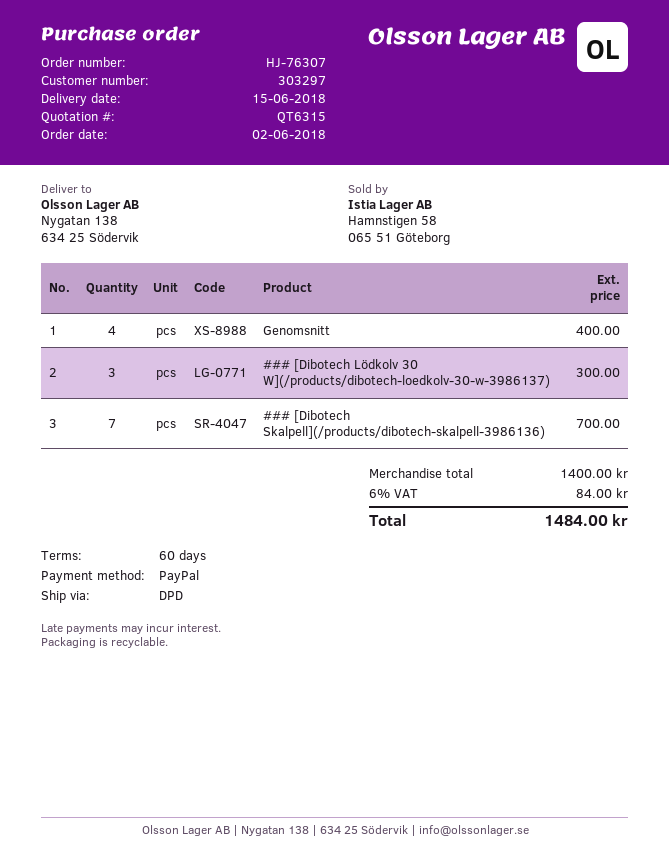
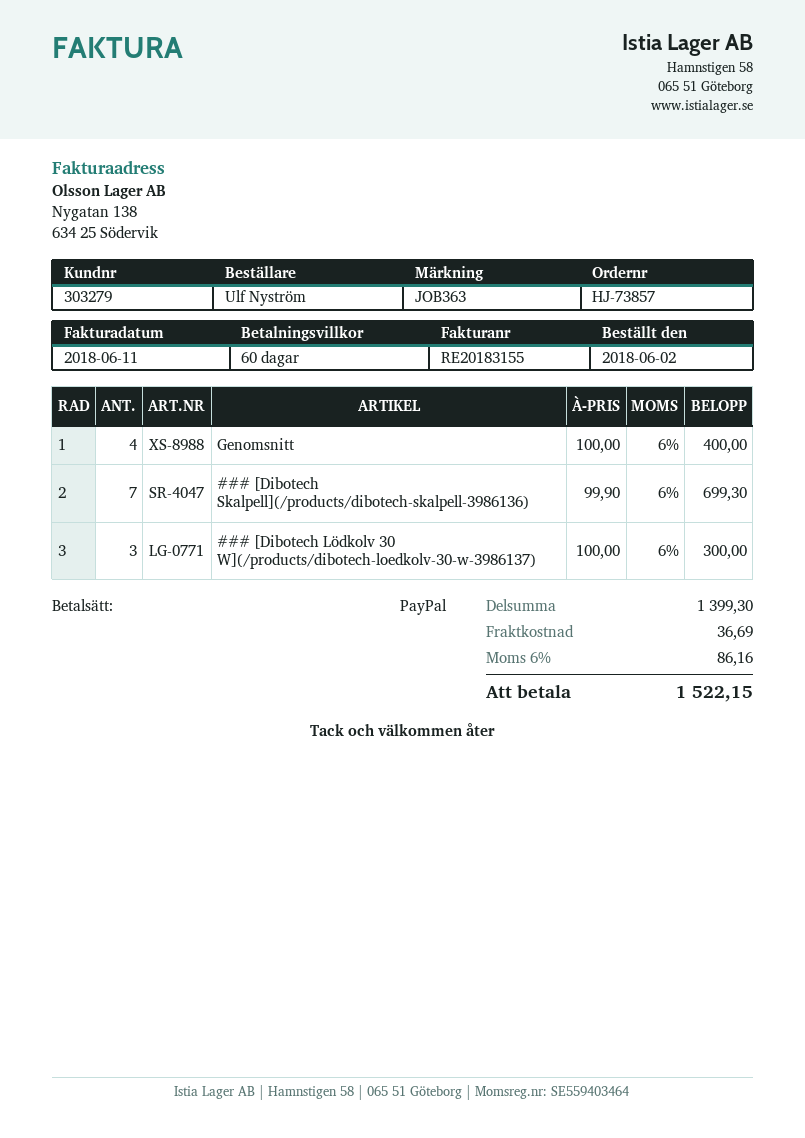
order number: HJ-76307 -> HJ-73857
customer number: 303297 -> 303279
### [Dibotech Skalpell](/products/dibotech-skalpell-3986136): 7 for 700.00 -> 7 for 699.30
subtotal: 1400.00 -> 1399.30
shipping: none -> 36.69
tax: 6% = 84.00 -> 6% = 86.16
total: 1484.00 -> 1522.15

